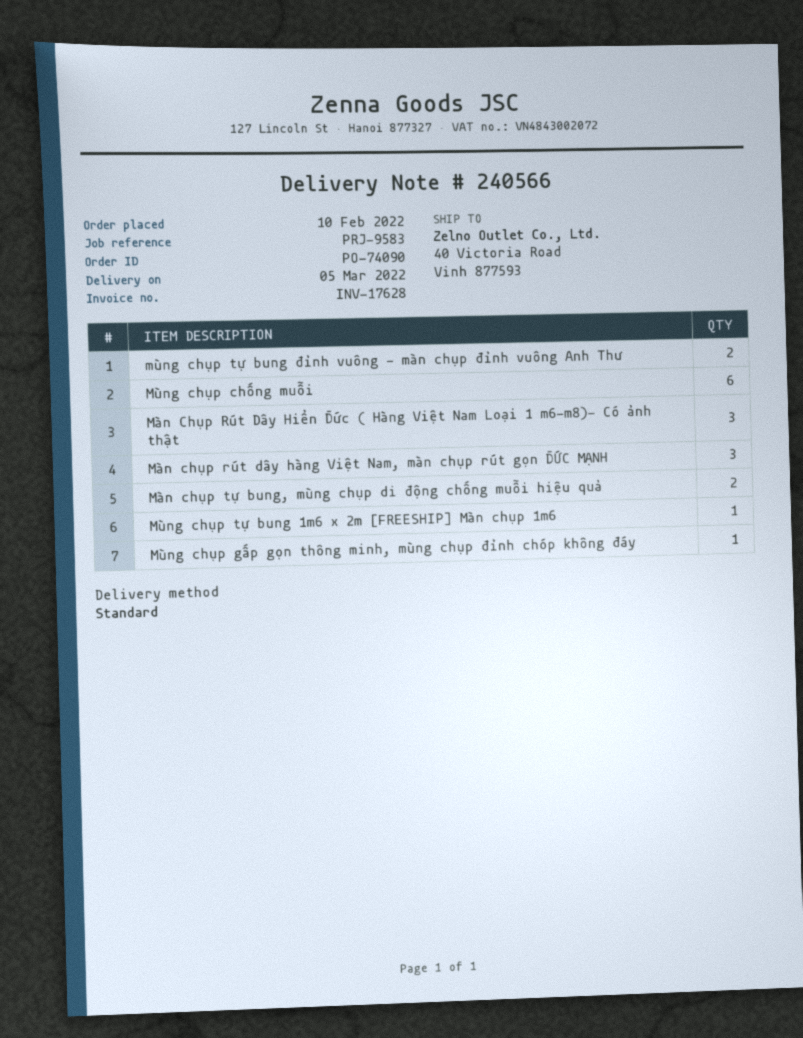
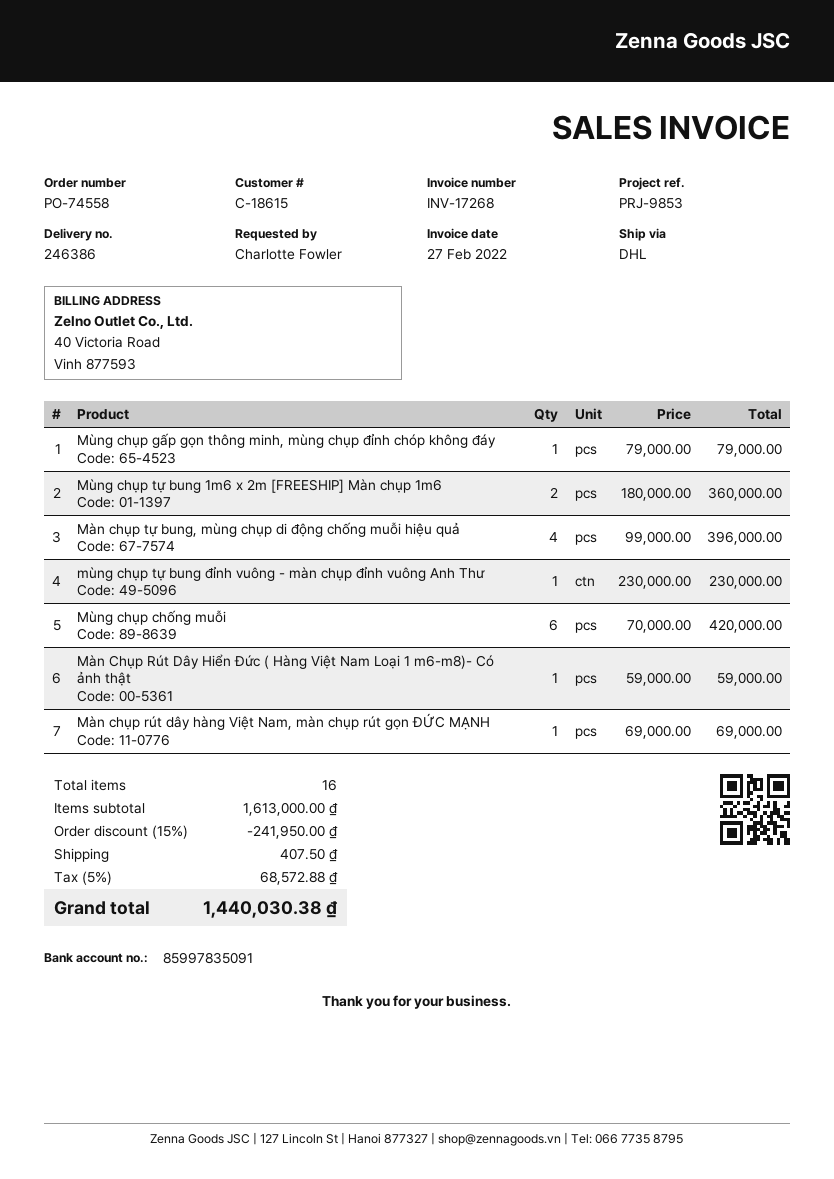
order number: PO-74090 -> PO-74558
delivery note number: 240566 -> 246386
invoice number: INV-17628 -> INV-17268
reference: PRJ-9583 -> PRJ-9853
shipping method: standard -> DHL
mùng chụp tự bung đỉnh vuông - màn chụp đỉnh vuông Anh Thư: 2 -> 1
Màn Chụp Rút Dây Hiển Đức ( Hàng Việt Nam Loại 1 m6-m8)- Có ảnh thật: 3 -> 1
Màn chụp rút dây hàng Việt Nam, màn chụp rút gọn ĐỨC MẠNH: 3 -> 1
Màn chụp tự bung, mùng chụp di động chống muỗi hiệu quả: 2 -> 4
Mùng chụp tự bung 1m6 x 2m [FREESHIP] Màn chụp 1m6: 1 -> 2

